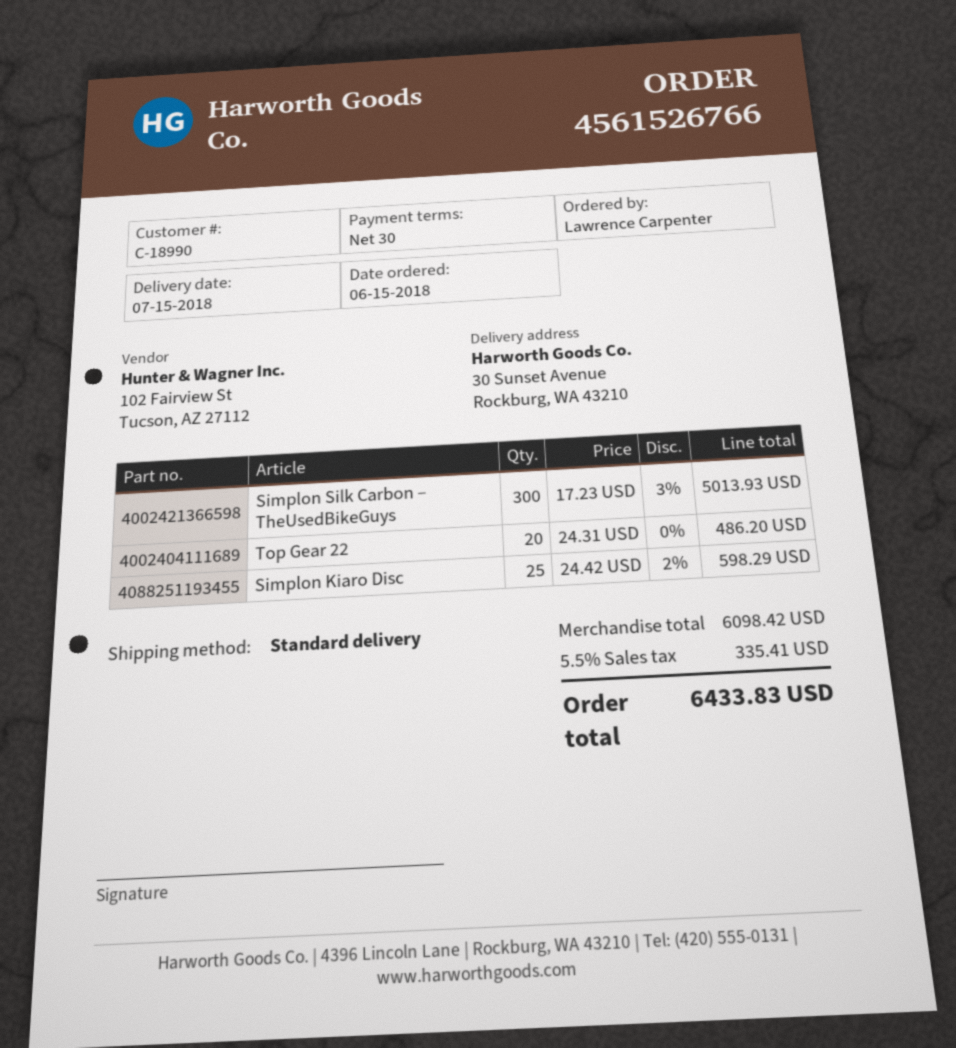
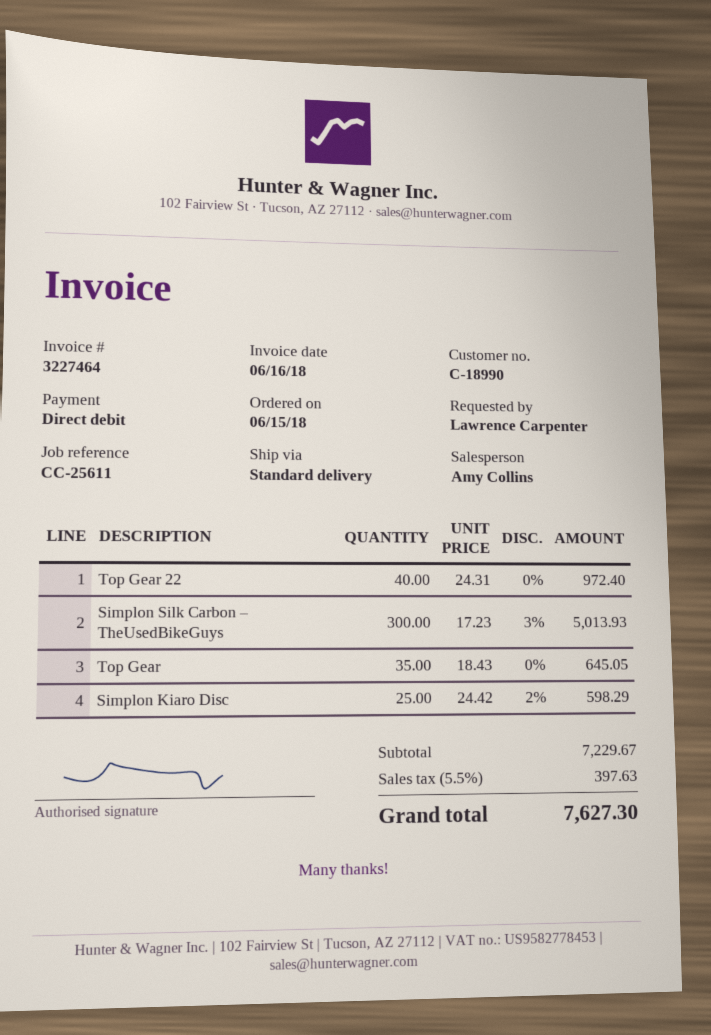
Top Gear 22: 20 x 24.31 = 486.20 -> 40 x 24.31 = 972.40
Top Gear: none -> 35 x 18.43 = 645.05
subtotal: 6098.42 -> 7229.67
tax: 5.5% = 335.41 -> 5.5% = 397.63
total: 6433.83 -> 7627.30

